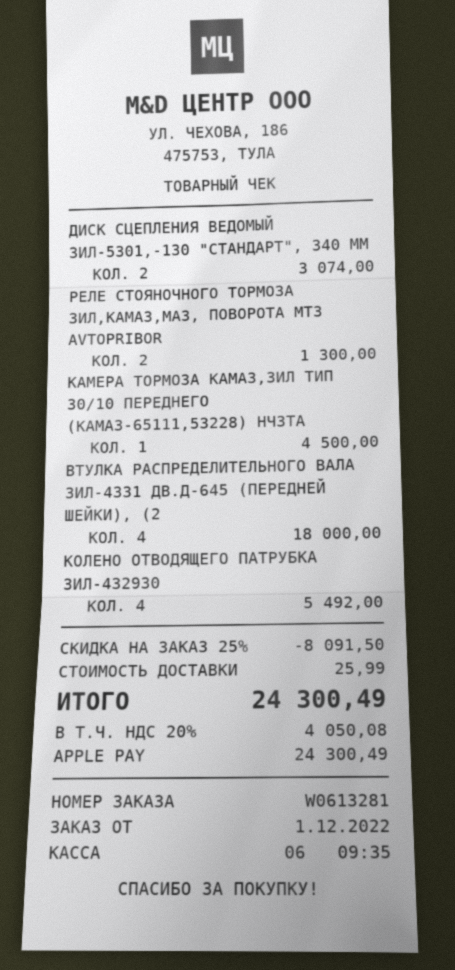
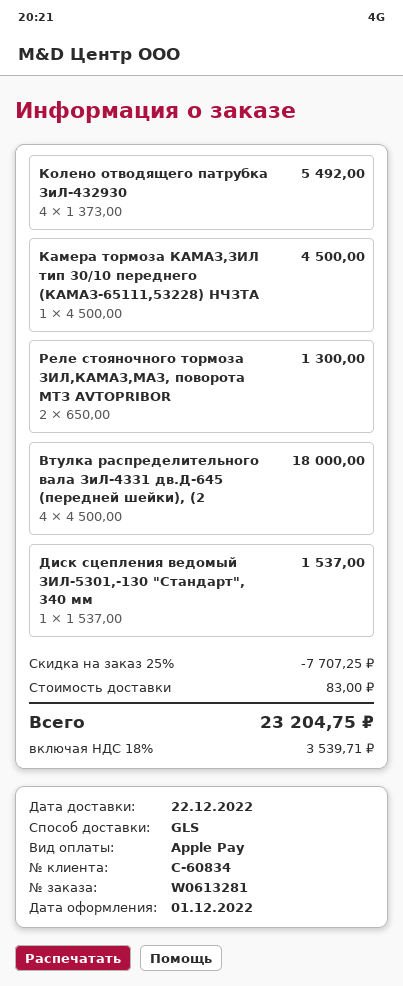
ДИСК СЦЕПЛЕНИЯ ВЕДОМЫЙ ЗИЛ-5301,-130 "СТАНДАРТ", 340 ММ: 2 for 3074.00 -> 1 for 1537.00
discount: 25% = 8091.50 -> 25% = 7707.25
shipping: 25.99 -> 83.00
tax: 20% = 4050.08 -> 18% = 3539.71
total: 24300.49 -> 23204.75

